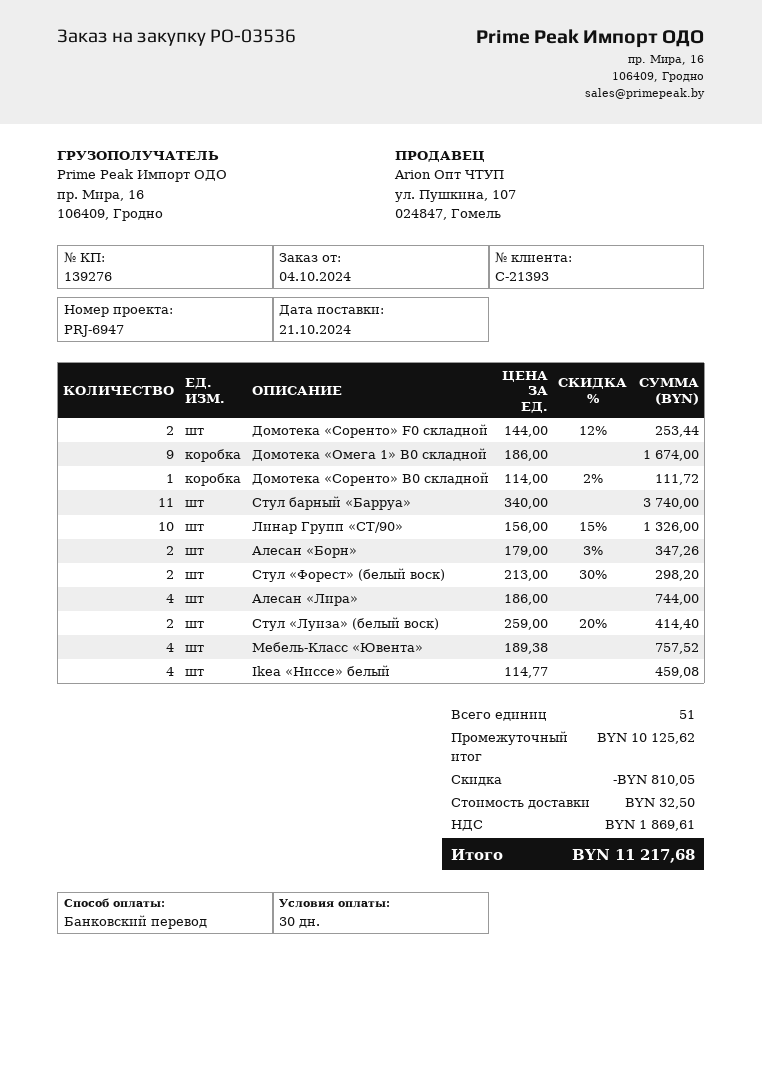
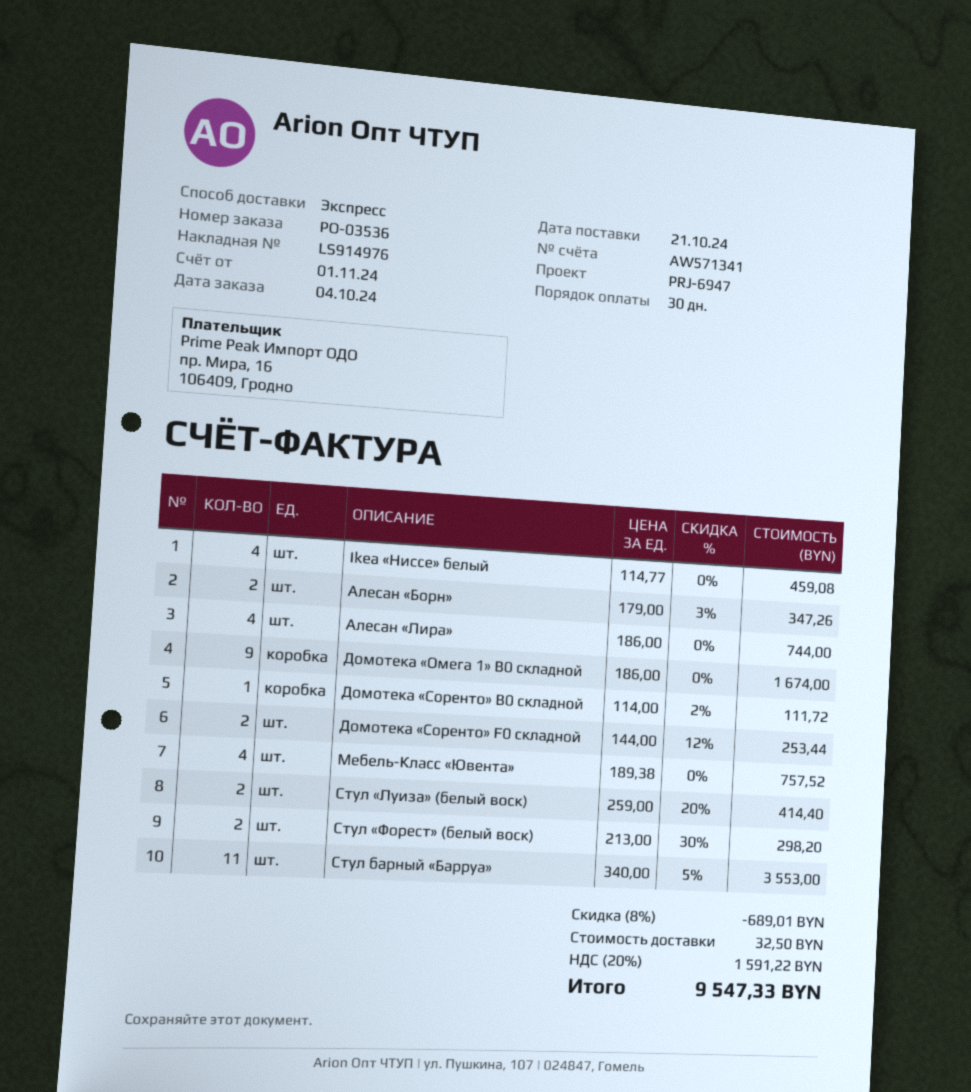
Стул барный «Барруа»: 11 x 340.00 = 3740.00 -> 11 x 340.00 - 5% = 3553.00
Линар Групп «СТ/90»: 10 x 156.00 - 15% = 1326.00 -> none
discount: 810.05 -> 689.01
tax: 1869.61 -> 1591.22
total: 11217.68 -> 9547.33

